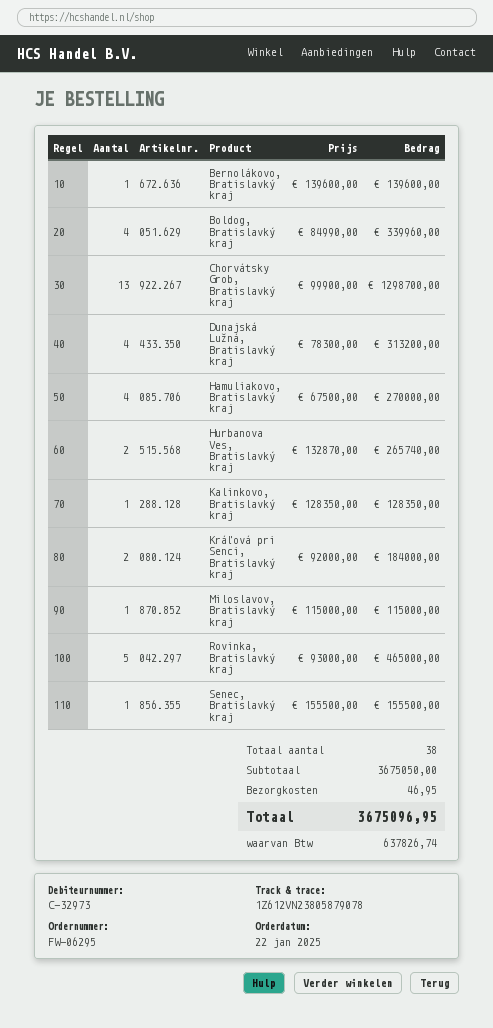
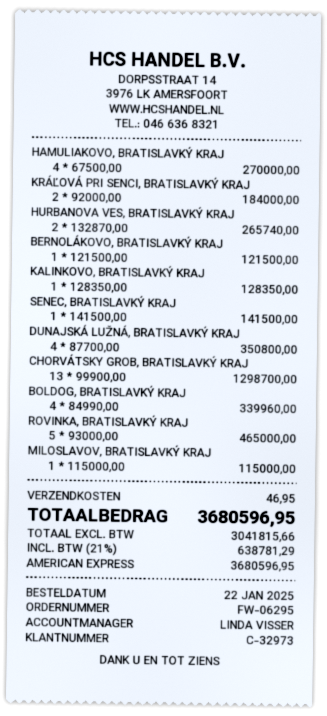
Bernolákovo, Bratislavký kraj: 1 x 139600.00 = 139600.00 -> 1 x 121500.00 = 121500.00
Dunajská Lužná, Bratislavký kraj: 4 x 78300.00 = 313200.00 -> 4 x 87700.00 = 350800.00
Senec, Bratislavký kraj: 1 x 155500.00 = 155500.00 -> 1 x 141500.00 = 141500.00
tax: 637826.74 -> 638781.29
total: 3675096.95 -> 3680596.95

